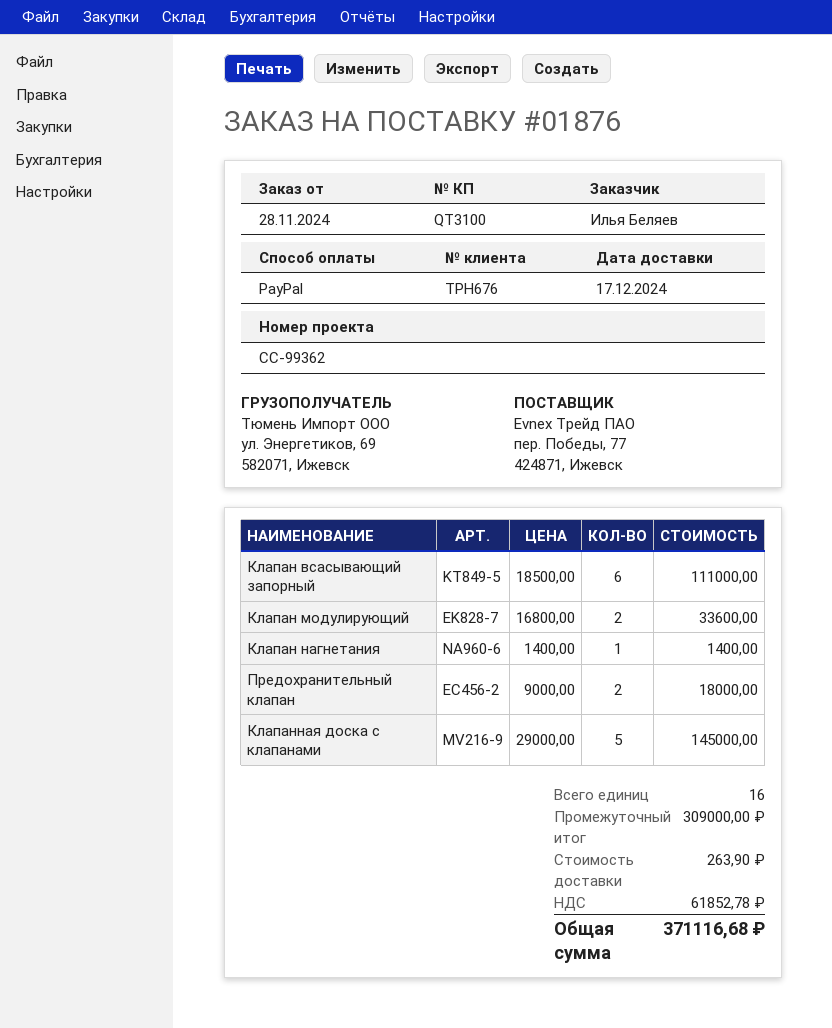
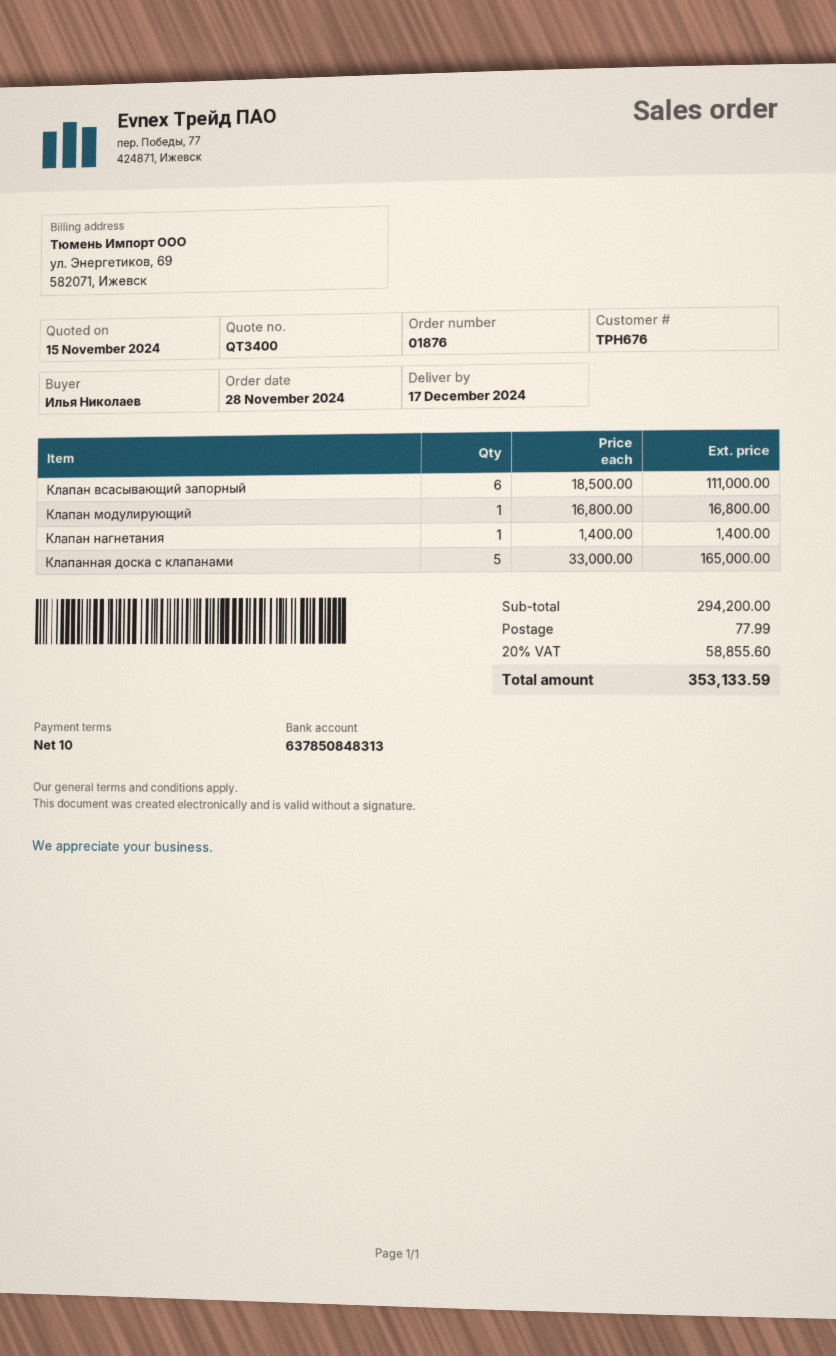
quote number: QT3100 -> QT3400
ordered by: Илья Беляев -> Илья Николаев
Клапан модулирующий: 2 x 16800.00 = 33600.00 -> 1 x 16800.00 = 16800.00
Предохранительный клапан: 2 x 9000.00 = 18000.00 -> none
Клапанная доска с клапанами: 5 x 29000.00 = 145000.00 -> 5 x 33000.00 = 165000.00
subtotal: 309000.00 -> 294200.00
shipping: 263.90 -> 77.99
tax: 61852.78 -> 58855.60
total: 371116.68 -> 353133.59

